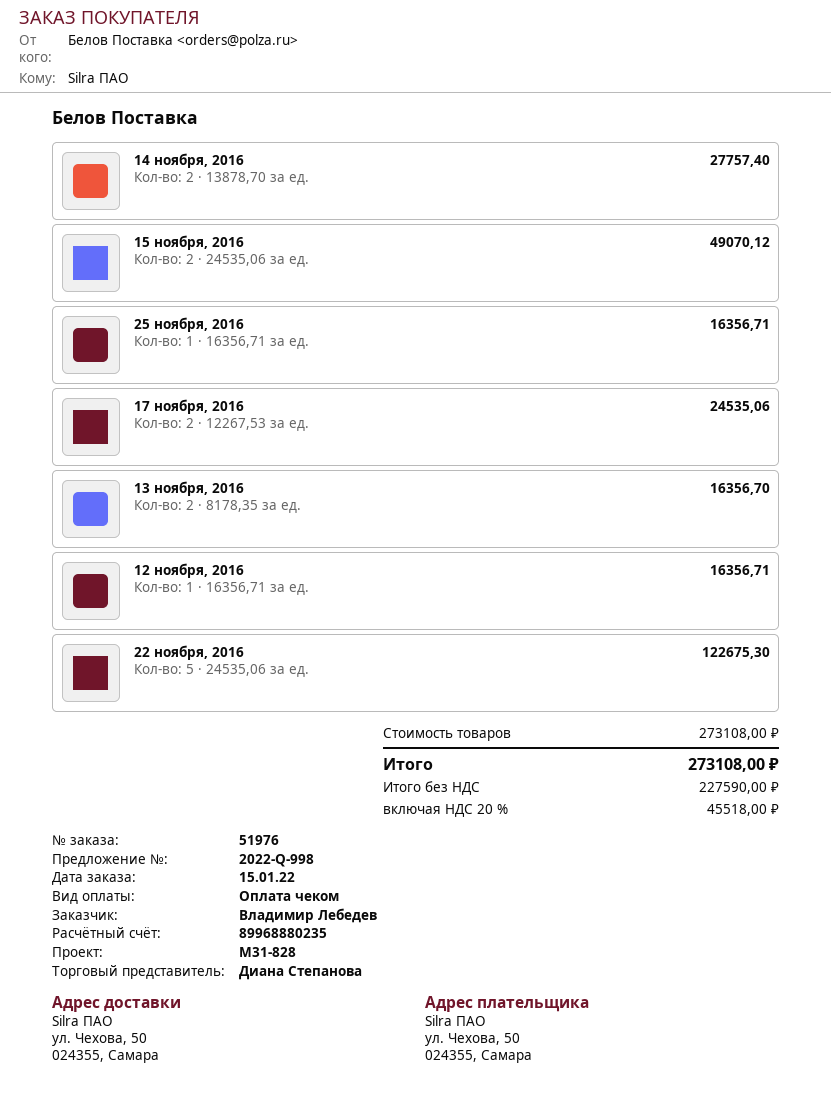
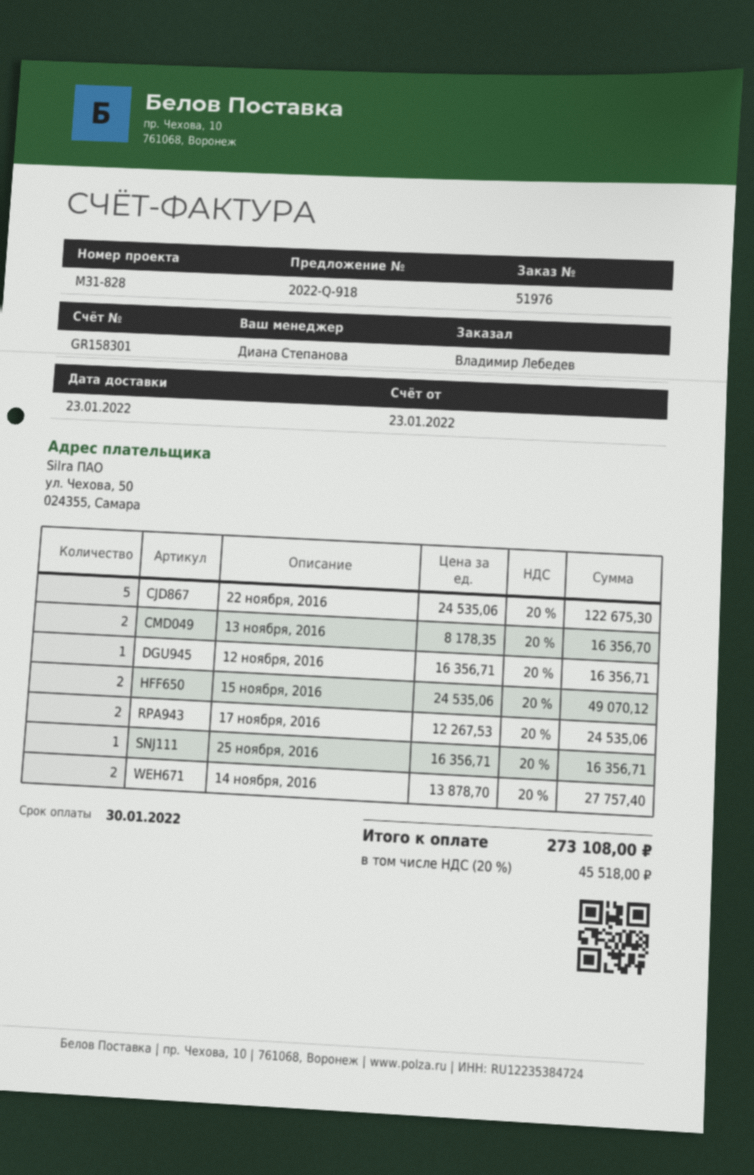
quote number: 2022-Q-998 -> 2022-Q-918

